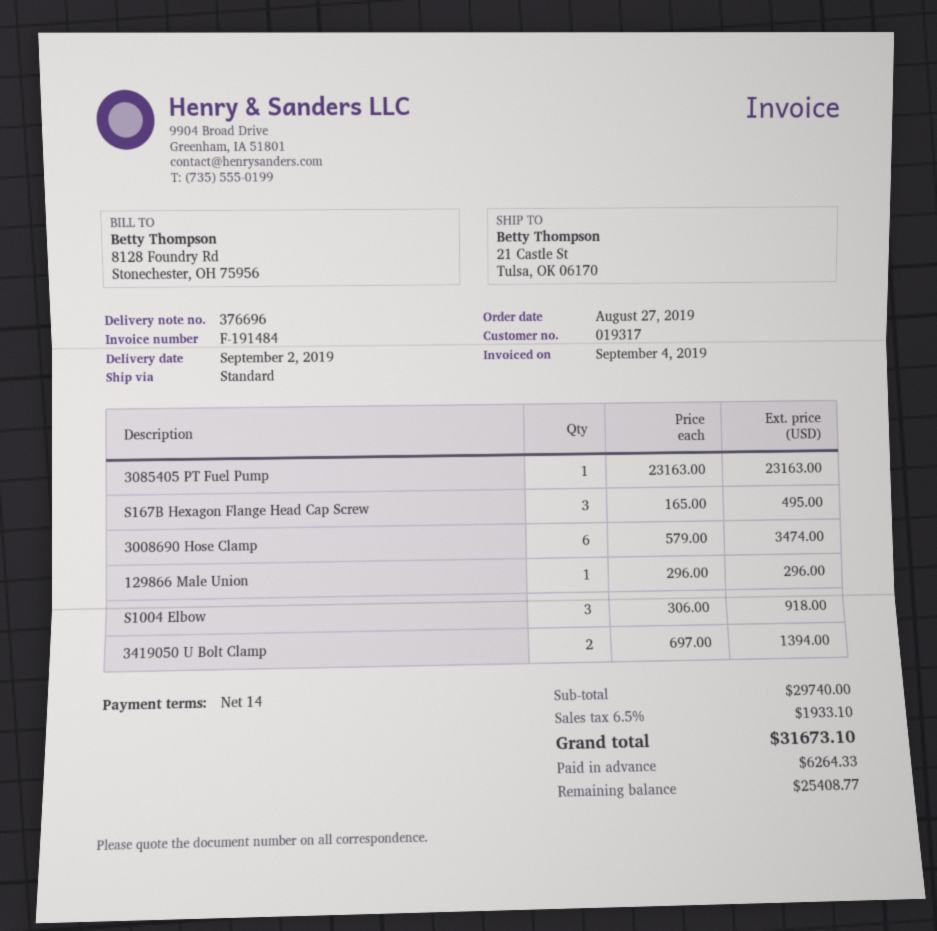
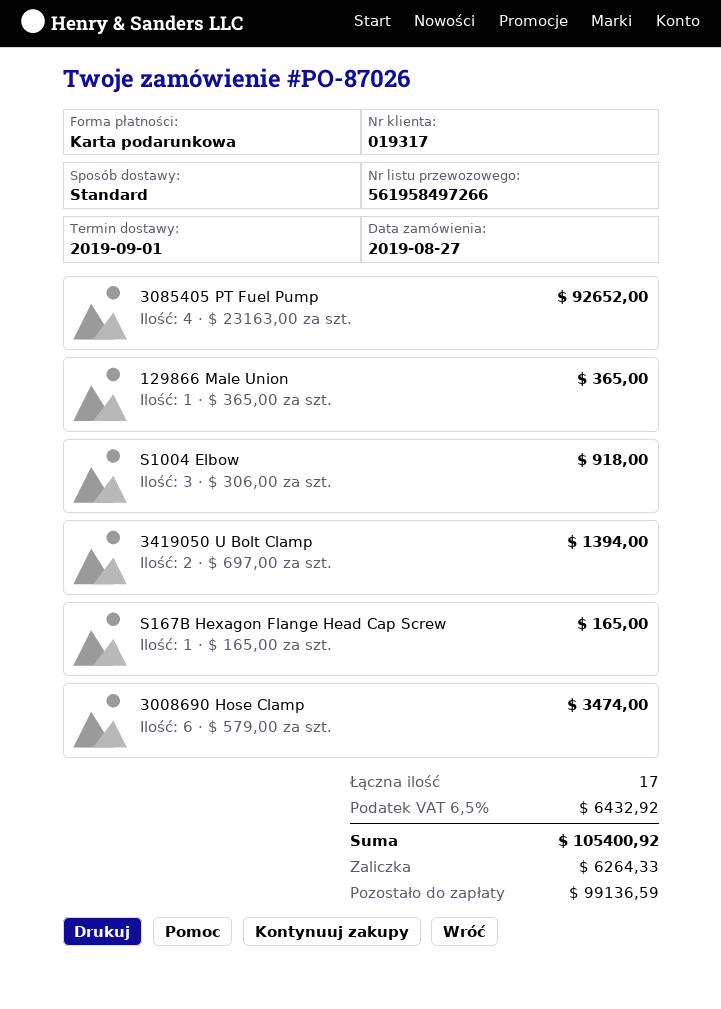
delivery date: 2019-09-02 -> 2019-09-01
3085405 PT Fuel Pump: 1 x 23163.00 = 23163.00 -> 4 x 23163.00 = 92652.00
S167B Hexagon Flange Head Cap Screw: 3 x 165.00 = 495.00 -> 1 x 165.00 = 165.00
129866 Male Union: 1 x 296.00 = 296.00 -> 1 x 365.00 = 365.00
tax: 6.5% = 1933.10 -> 6.5% = 6432.92
total: 31673.10 -> 105400.92
balance: 25408.77 -> 99136.59

